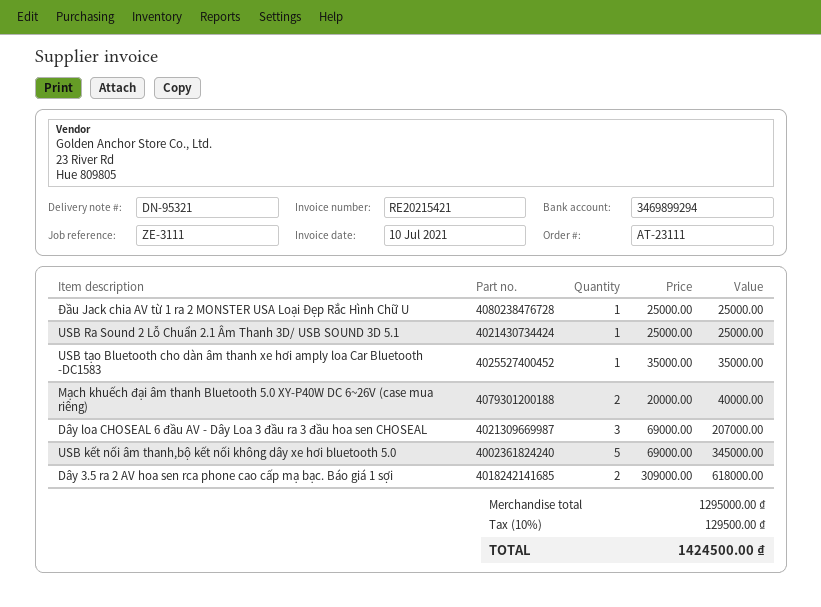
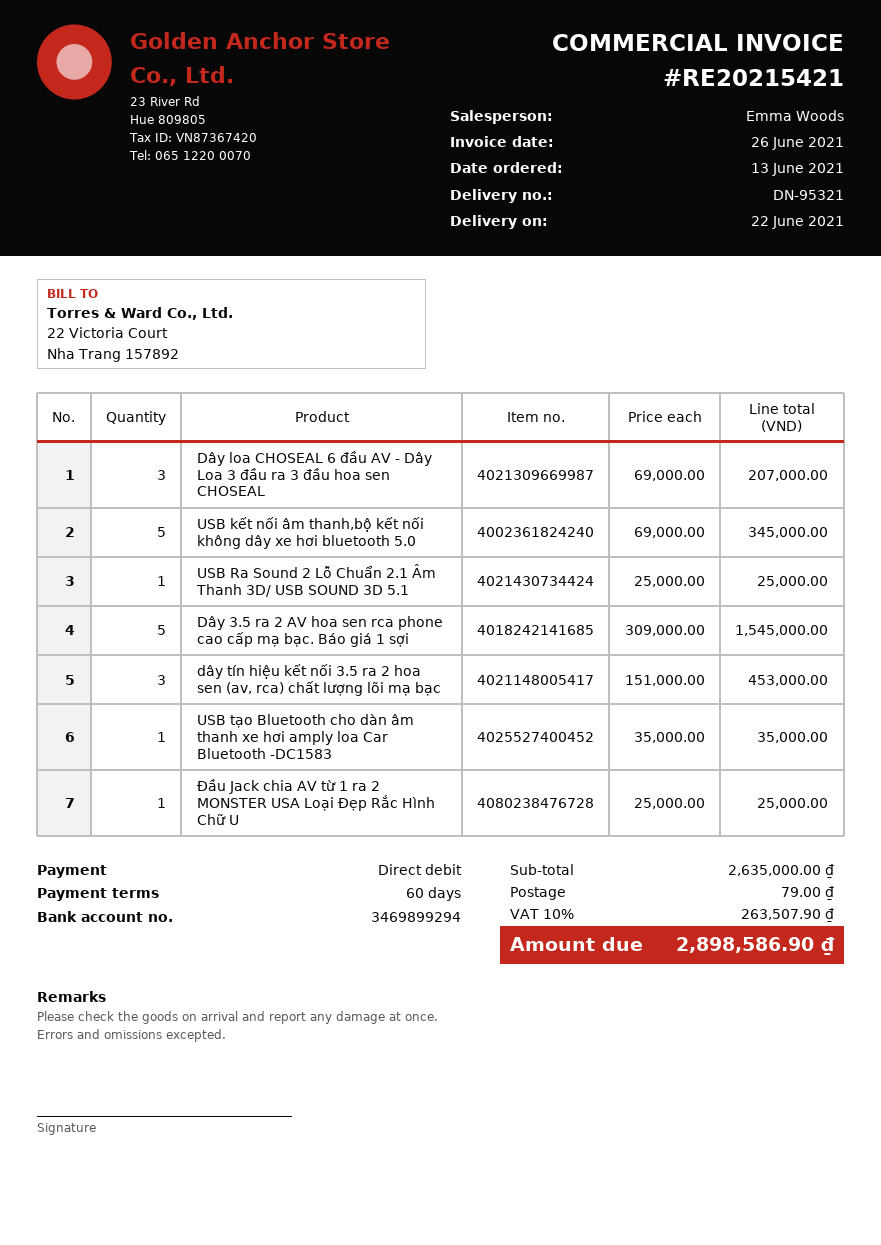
invoice date: 2021-07-10 -> 2021-06-26
Mạch khuếch đại âm thanh Bluetooth 5.0 XY-P40W DC 6~26V (case mua riêng): 2 x 20000.00 = 40000.00 -> none
Dây 3.5 ra 2 AV hoa sen rca phone cao cấp mạ bạc. Báo giá 1 sợi: 2 x 309000.00 = 618000.00 -> 5 x 309000.00 = 1545000.00
dây tín hiệu kết nối 3.5 ra 2 hoa sen (av, rca) chất lượng lõi mạ bạc: none -> 3 x 151000.00 = 453000.00
subtotal: 1295000.00 -> 2635000.00
shipping: none -> 79.00
tax: 10% = 129500.00 -> 10% = 263507.90
total: 1424500.00 -> 2898586.90

